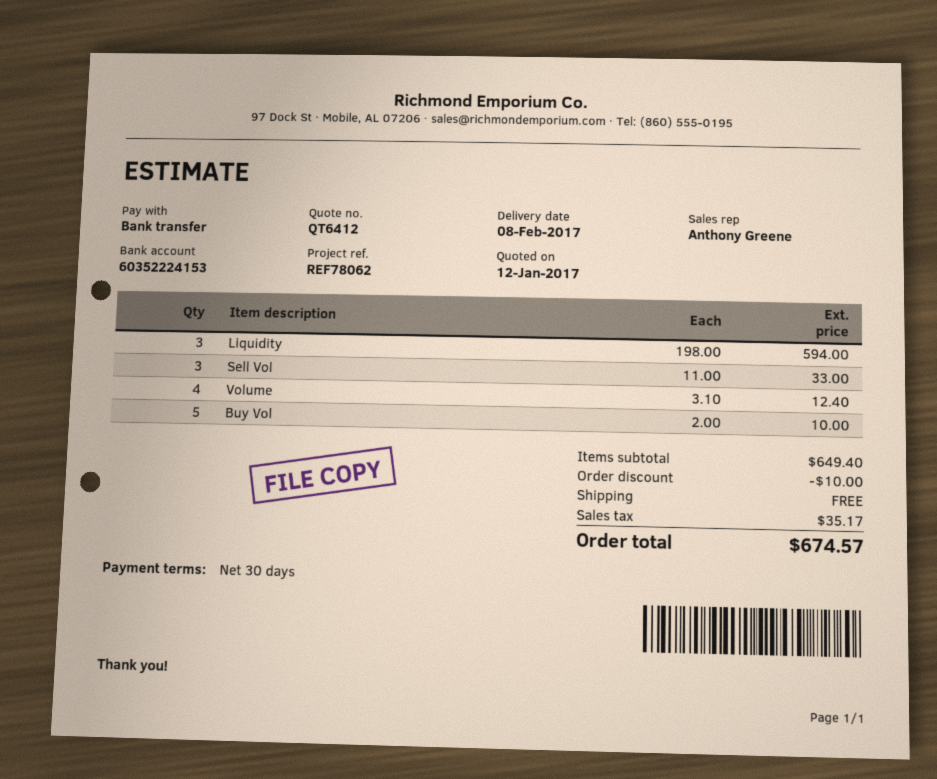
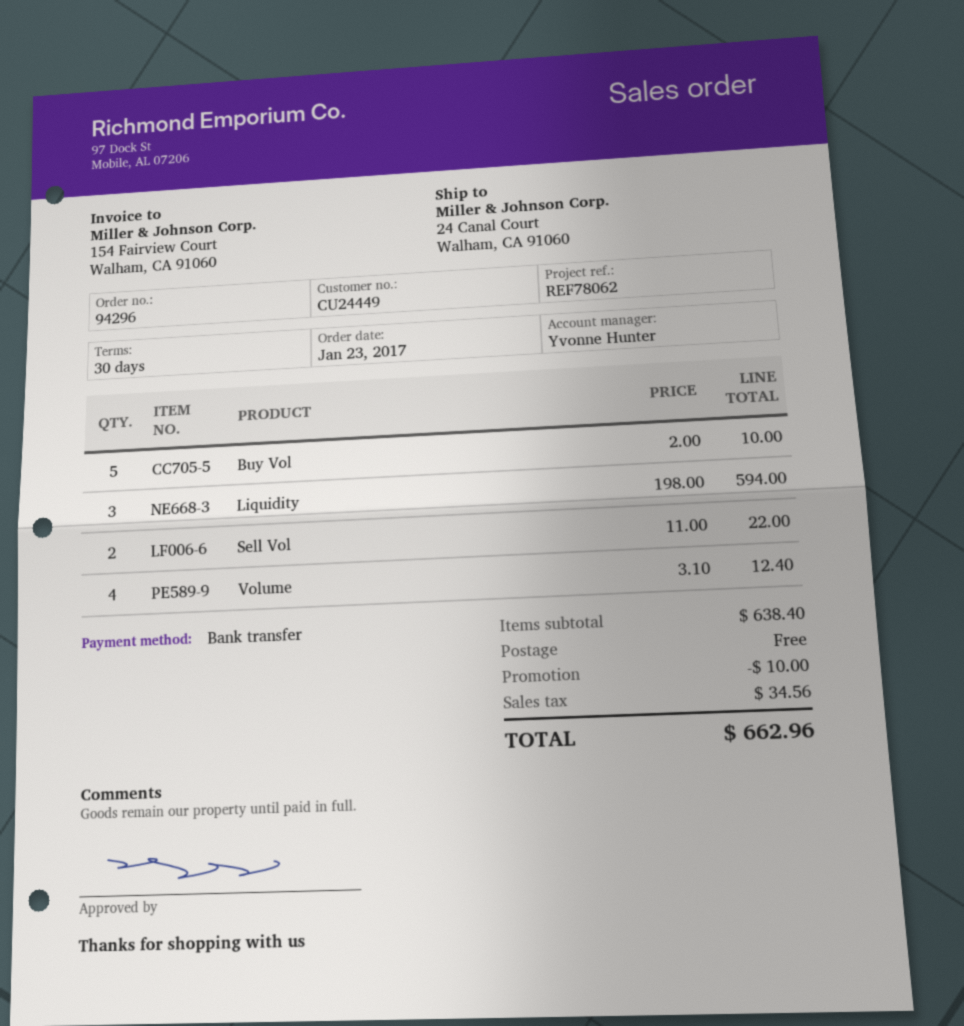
sales rep: Anthony Greene -> Yvonne Hunter
Sell Vol: 3 x 11.00 = 33.00 -> 2 x 11.00 = 22.00
subtotal: 649.40 -> 638.40
tax: 35.17 -> 34.56
total: 674.57 -> 662.96

